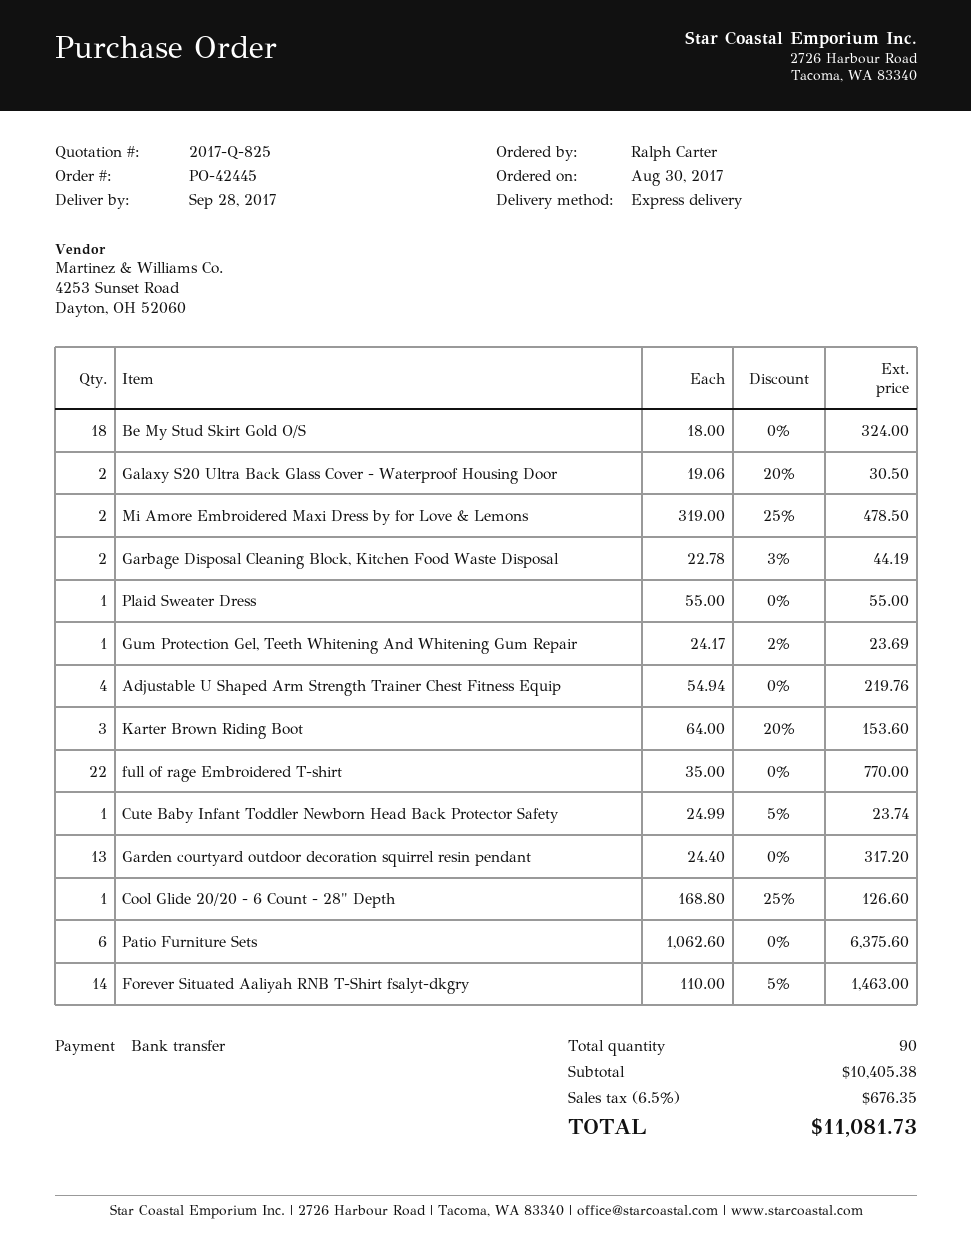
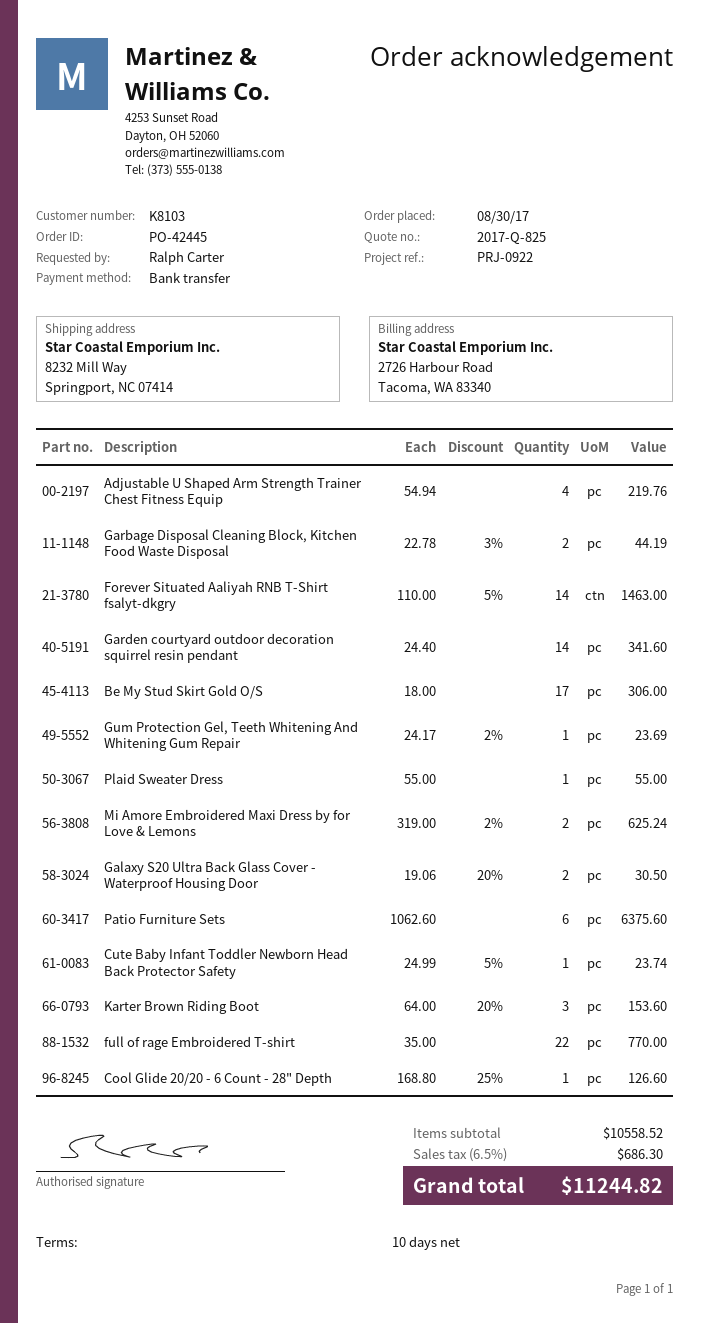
Be My Stud Skirt Gold O/S: 18 x 18.00 = 324.00 -> 17 x 18.00 = 306.00
Mi Amore Embroidered Maxi Dress by for Love & Lemons: 2 x 319.00 - 25% = 478.50 -> 2 x 319.00 - 2% = 625.24
Garden courtyard outdoor decoration squirrel resin pendant: 13 x 24.40 = 317.20 -> 14 x 24.40 = 341.60
subtotal: 10405.38 -> 10558.52
tax: 6.5% = 676.35 -> 6.5% = 686.30
total: 11081.73 -> 11244.82

